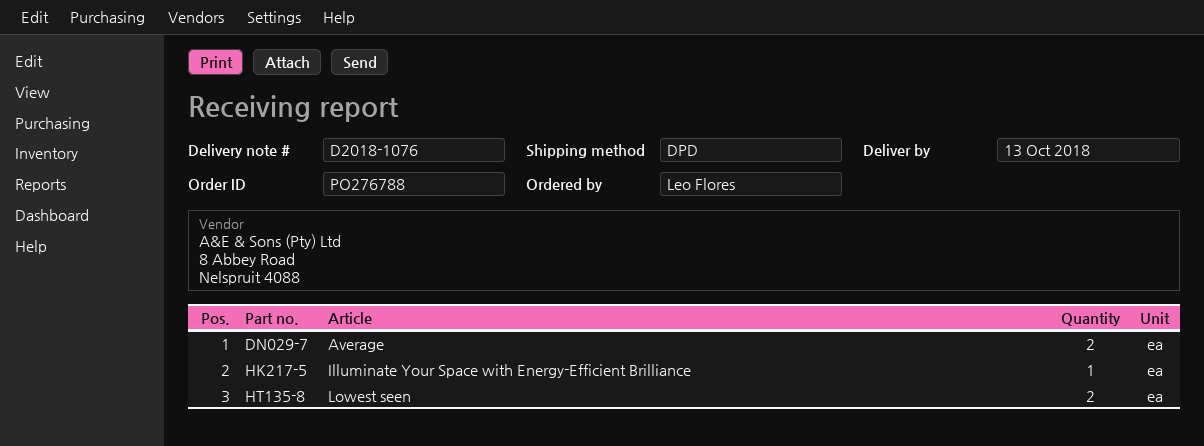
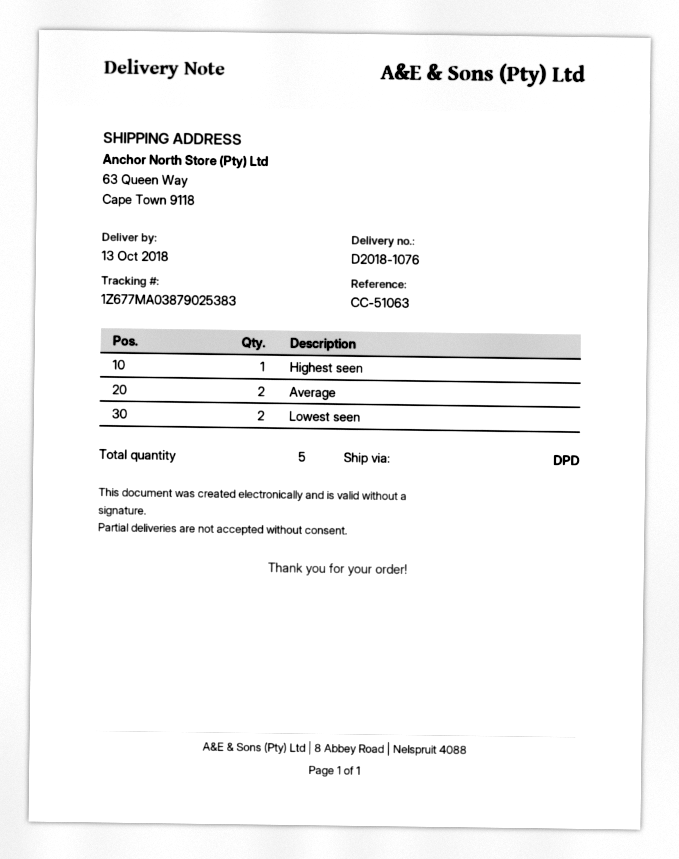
Illuminate Your Space with Energy-Efficient Brilliance: 1 -> none
Highest seen: none -> 1

